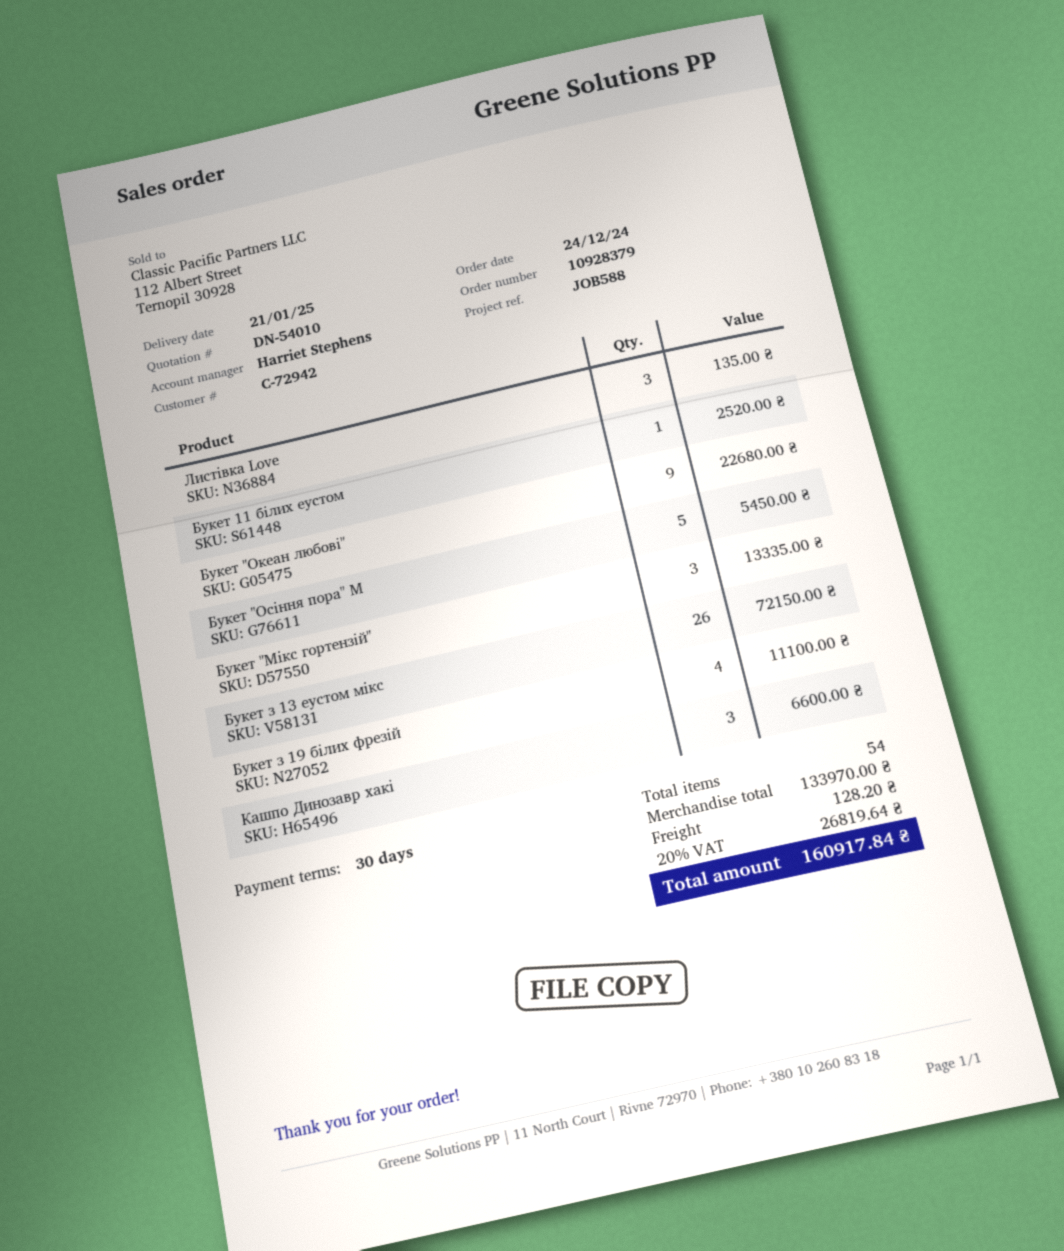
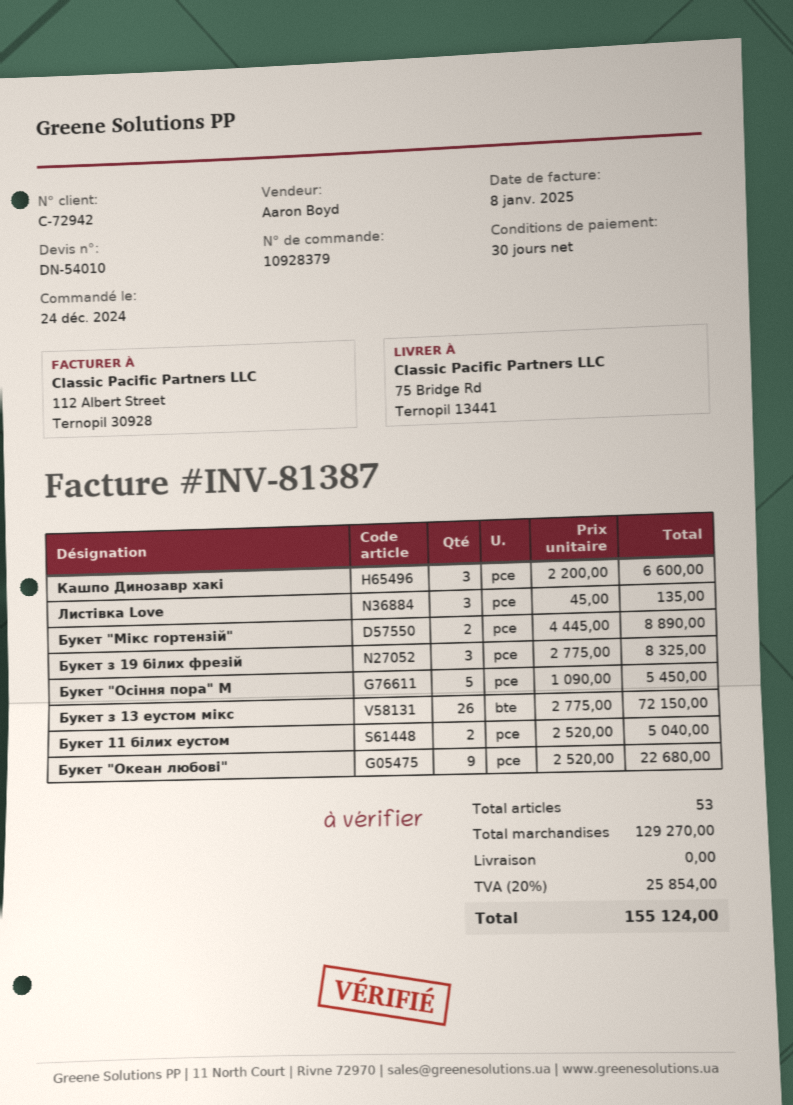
sales rep: Harriet Stephens -> Aaron Boyd
Букет 11 білих еустом: 1 for 2520.00 -> 2 for 5040.00
Букет "Мікс гортензій": 3 for 13335.00 -> 2 for 8890.00
Букет з 19 білих фрезій: 4 for 11100.00 -> 3 for 8325.00
total quantity: 54 -> 53
subtotal: 133970.00 -> 129270.00
shipping: 128.20 -> 0.00
tax: 20% = 26819.64 -> 20% = 25854.00
total: 160917.84 -> 155124.00

